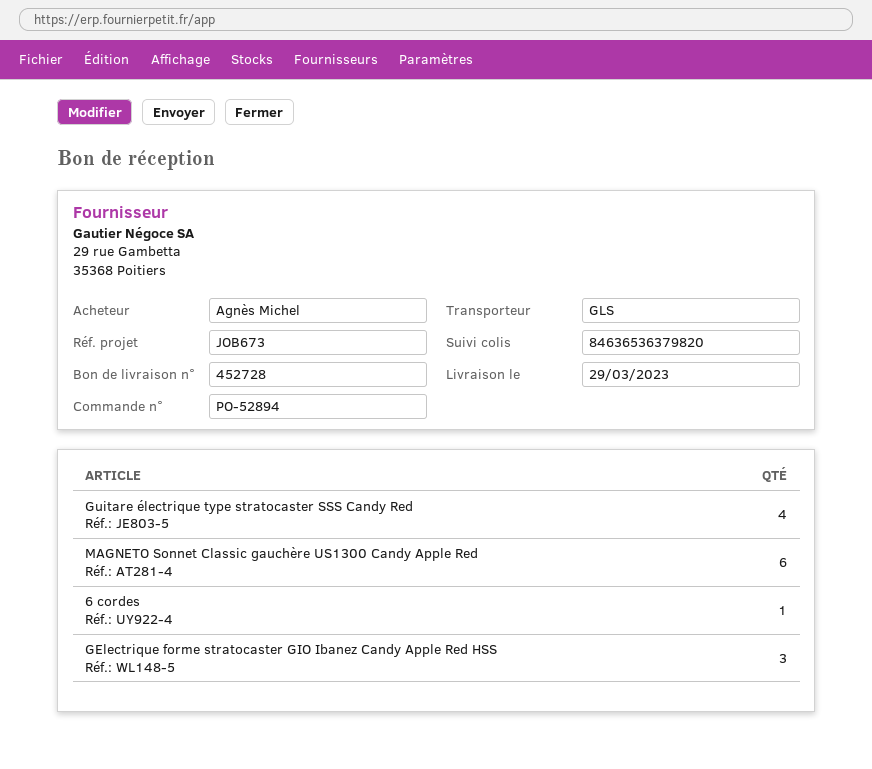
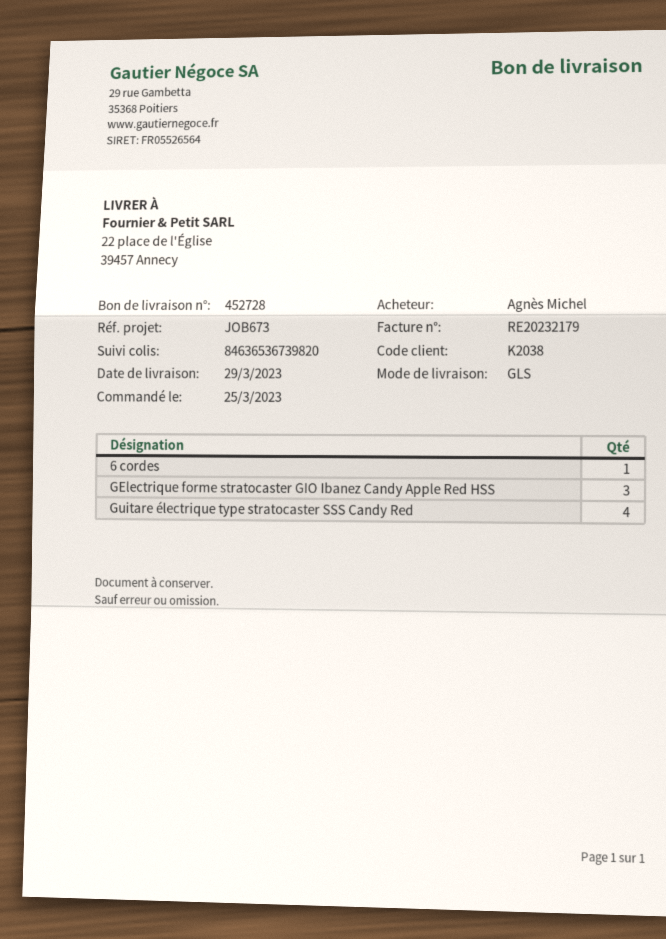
tracking number: 84636536379820 -> 84636536739820
MAGNETO Sonnet Classic gauchère US1300 Candy Apple Red: 6 -> none

